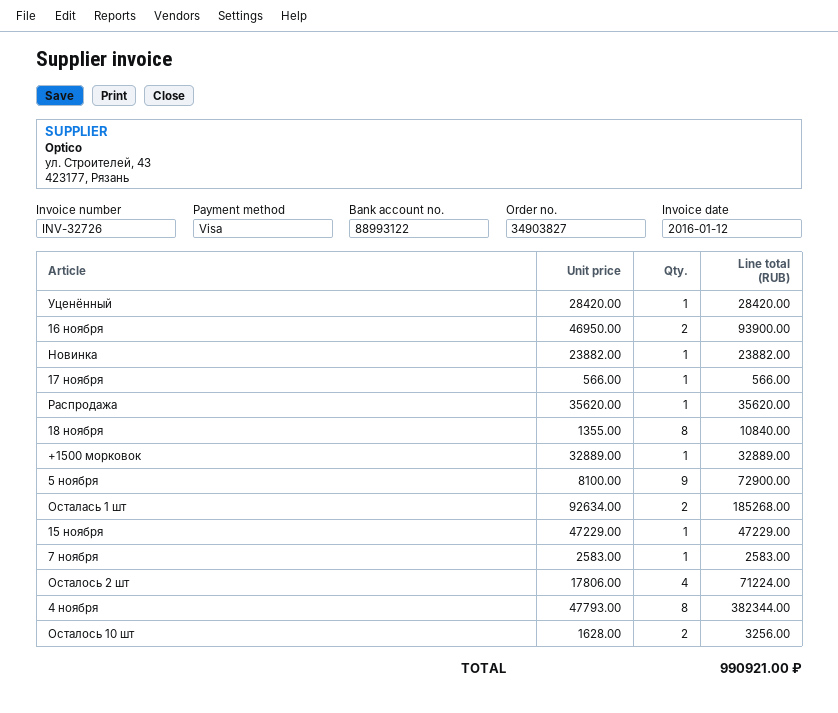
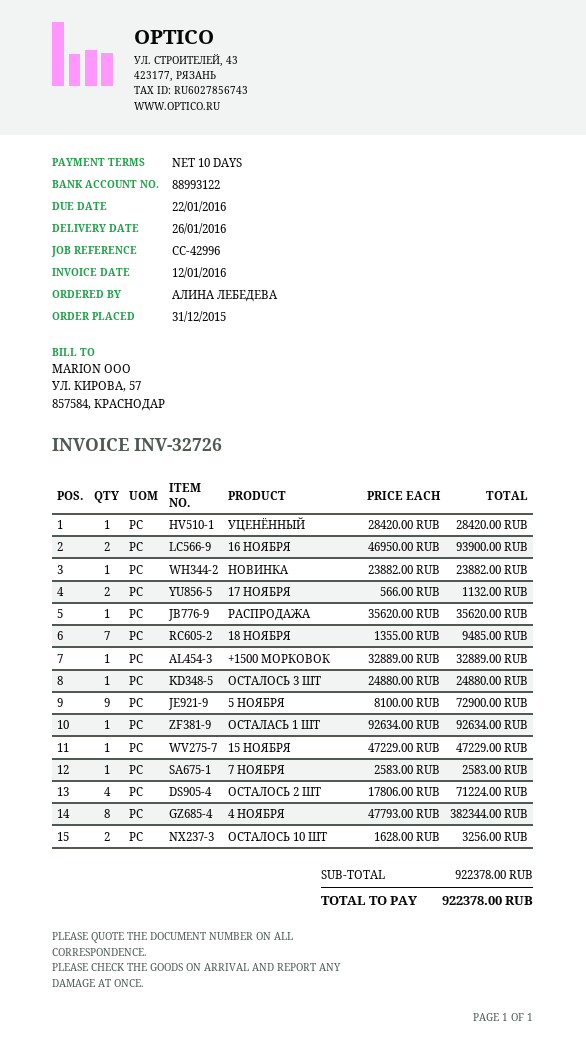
17 ноября: 1 x 566.00 = 566.00 -> 2 x 566.00 = 1132.00
18 ноября: 8 x 1355.00 = 10840.00 -> 7 x 1355.00 = 9485.00
Осталась 1 шт: 2 x 92634.00 = 185268.00 -> 1 x 92634.00 = 92634.00
ОСТАЛОСЬ 3 ШТ: none -> 1 x 24880.00 = 24880.00
total: 990921.00 -> 922378.00

